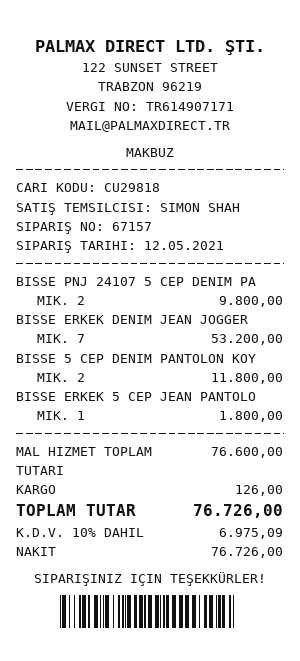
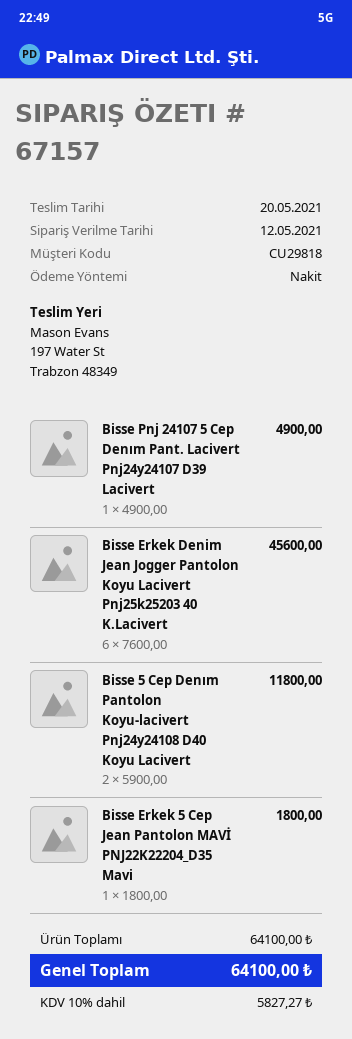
BISSE PNJ 24107 5 CEP DENIM PA: 2 for 9800.00 -> 1 for 4900.00
BISSE ERKEK DENIM JEAN JOGGER: 7 for 53200.00 -> 6 for 45600.00
subtotal: 76600.00 -> 64100.00
shipping: 126.00 -> none
tax: 10% = 6975.09 -> 10% = 5827.27
total: 76726.00 -> 64100.00

